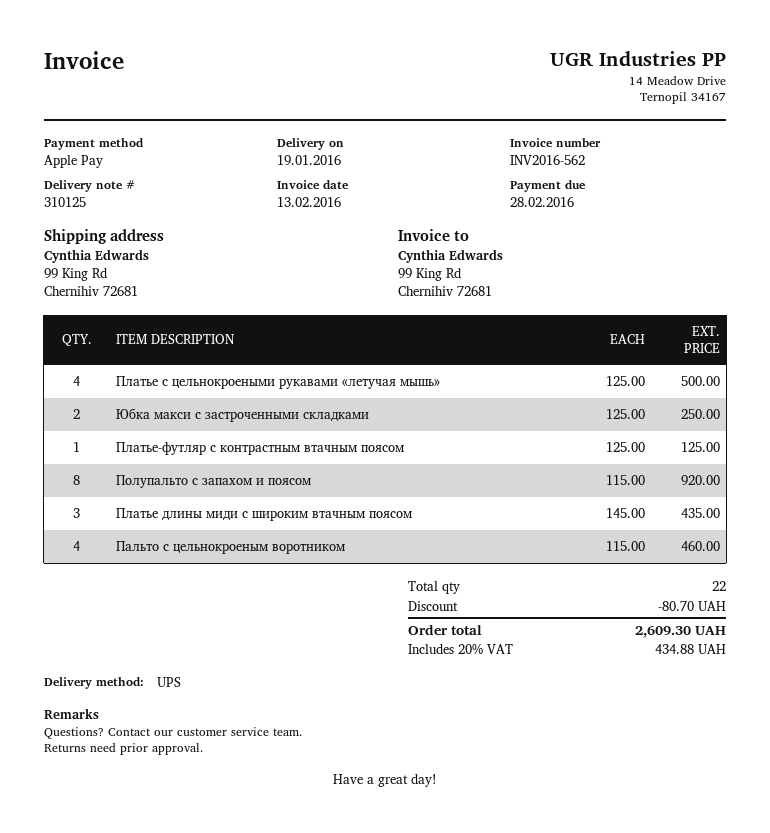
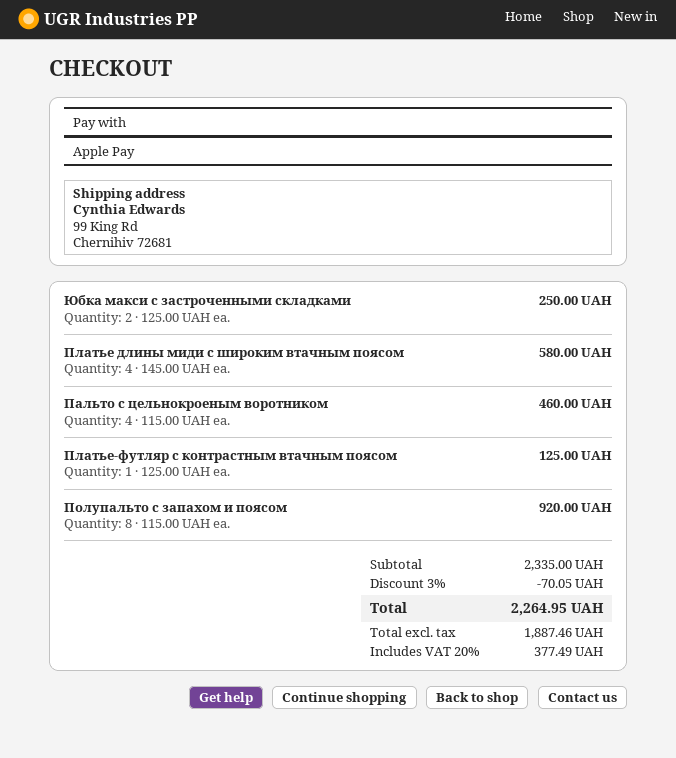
Платье с цельнокроеными рукавами «летучая мышь»: 4 x 125.00 = 500.00 -> none
Платье длины миди с широким втачным поясом: 3 x 145.00 = 435.00 -> 4 x 145.00 = 580.00
discount: 80.70 -> 70.05
tax: 20% = 434.88 -> 20% = 377.49
total: 2609.30 -> 2264.95

